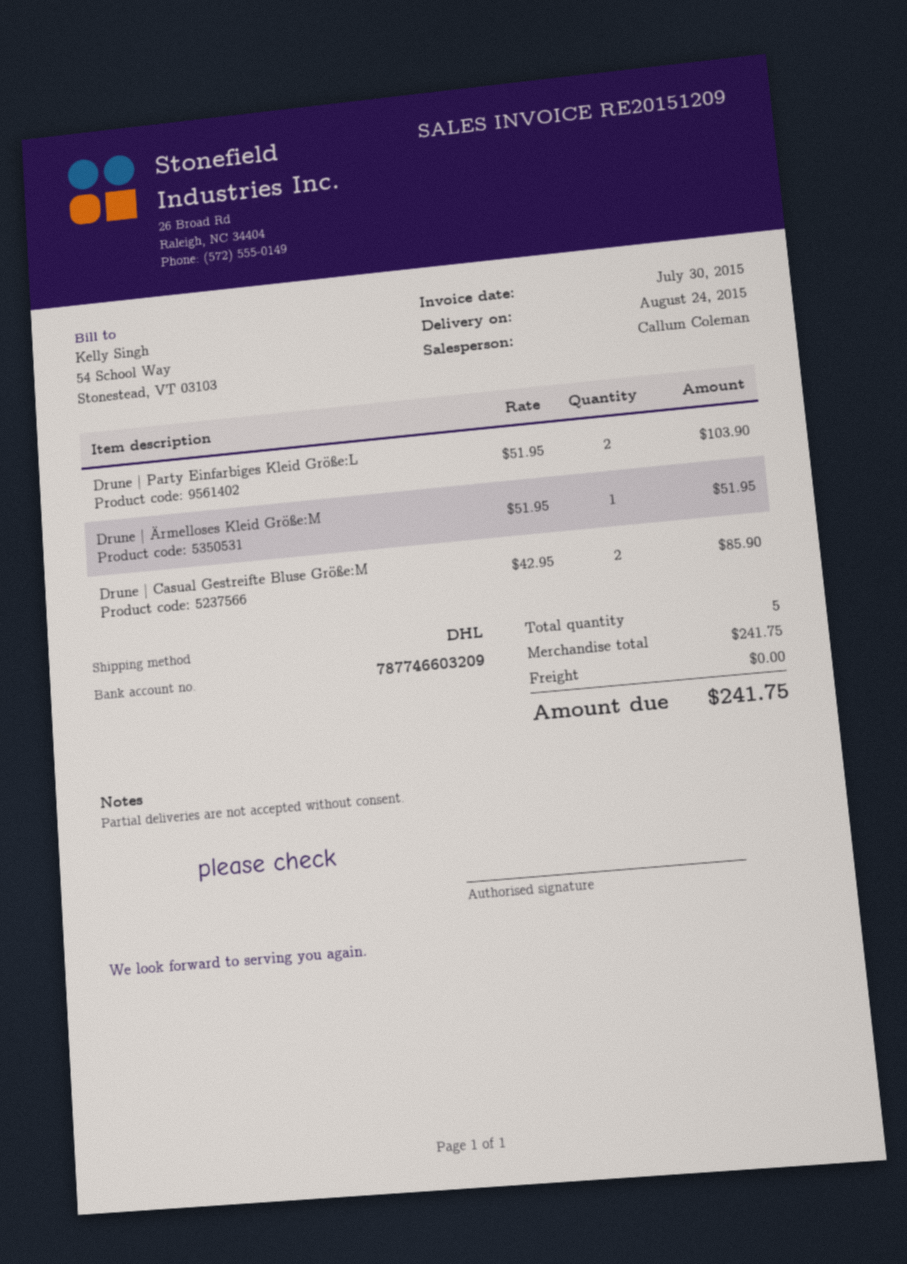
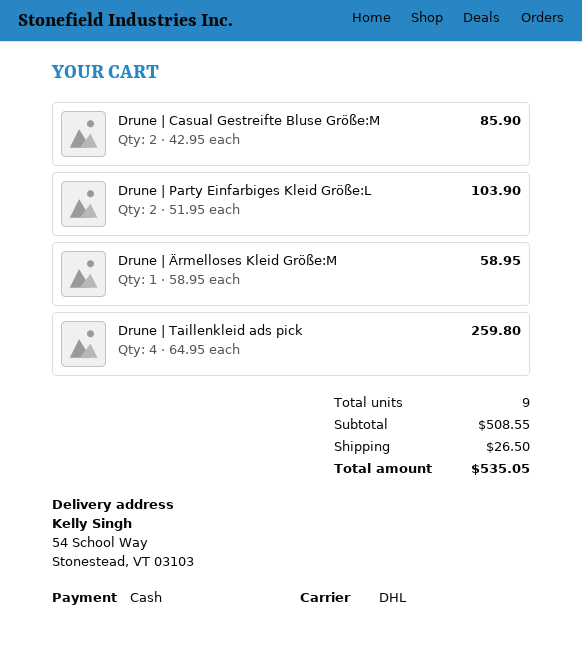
Drune | Ärmelloses Kleid Größe:M: 1 x 51.95 = 51.95 -> 1 x 58.95 = 58.95
Drune | Taillenkleid ads pick: none -> 4 x 64.95 = 259.80
total quantity: 5 -> 9
subtotal: 241.75 -> 508.55
shipping: 0.00 -> 26.50
total: 241.75 -> 535.05

